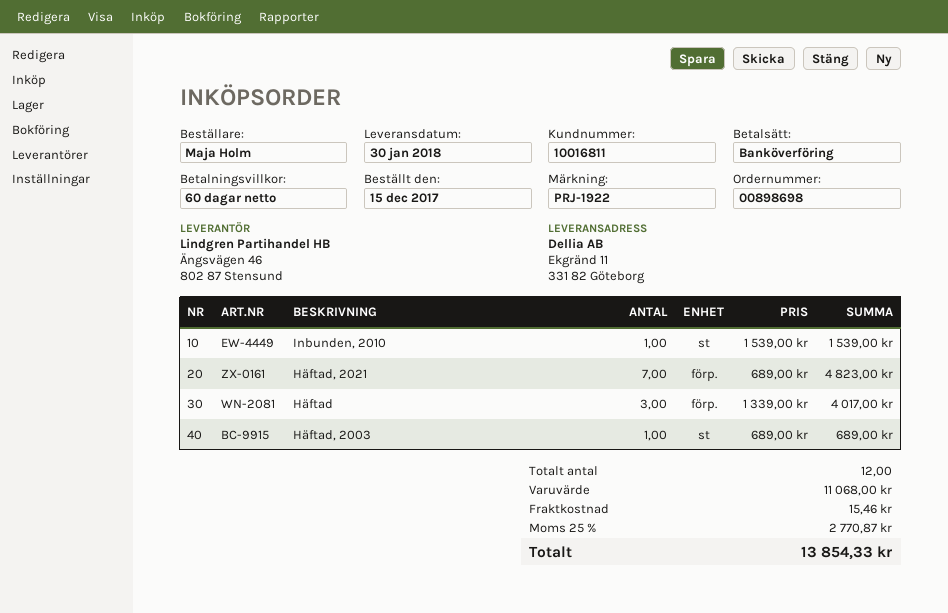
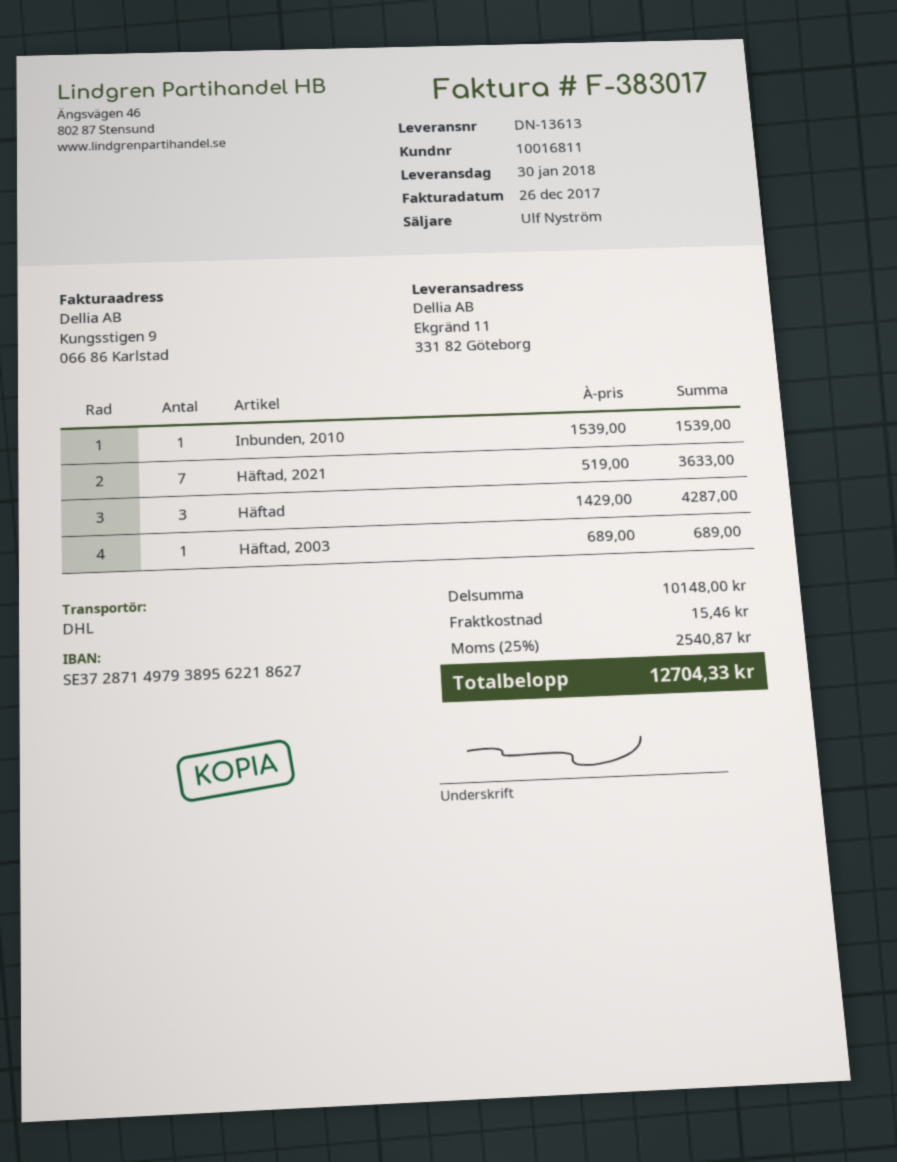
Häftad, 2021: 7 x 689.00 = 4823.00 -> 7 x 519.00 = 3633.00
Häftad: 3 x 1339.00 = 4017.00 -> 3 x 1429.00 = 4287.00
subtotal: 11068.00 -> 10148.00
tax: 25% = 2770.87 -> 25% = 2540.87
total: 13854.33 -> 12704.33

